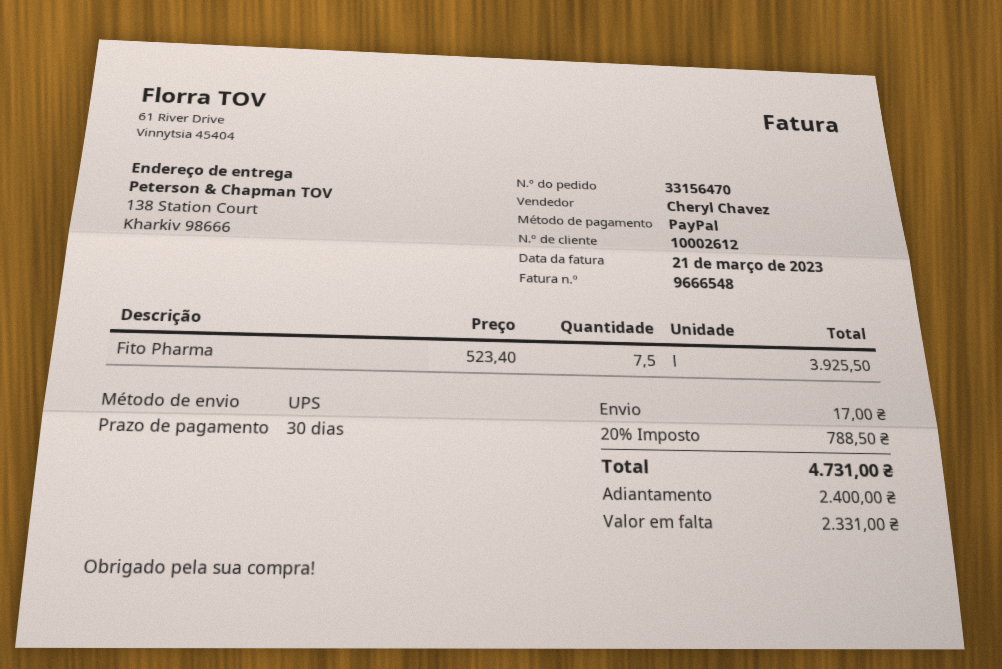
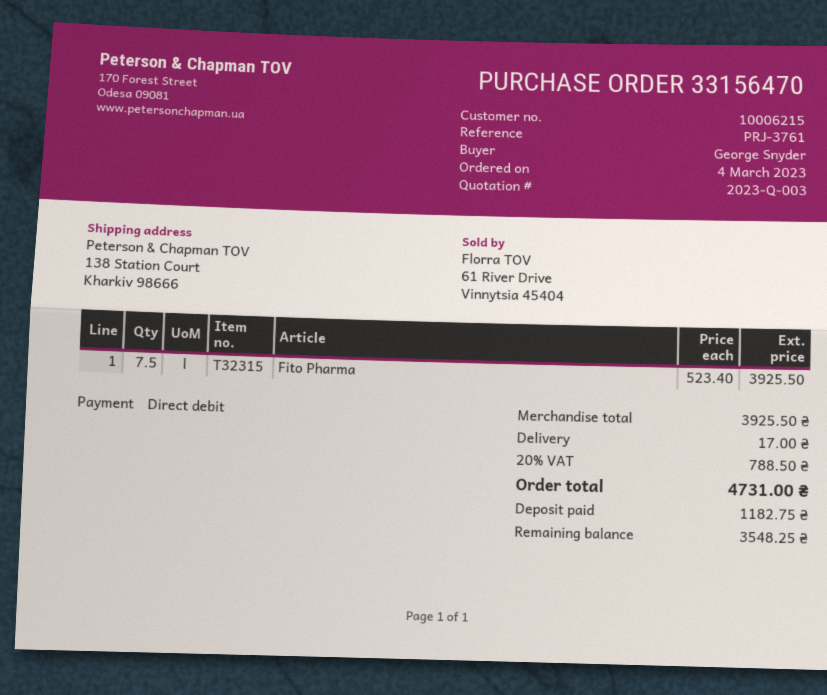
customer number: 10002612 -> 10006215
payment method: PayPal -> direct debit
deposit: 2400.00 -> 1182.75
balance: 2331.00 -> 3548.25

